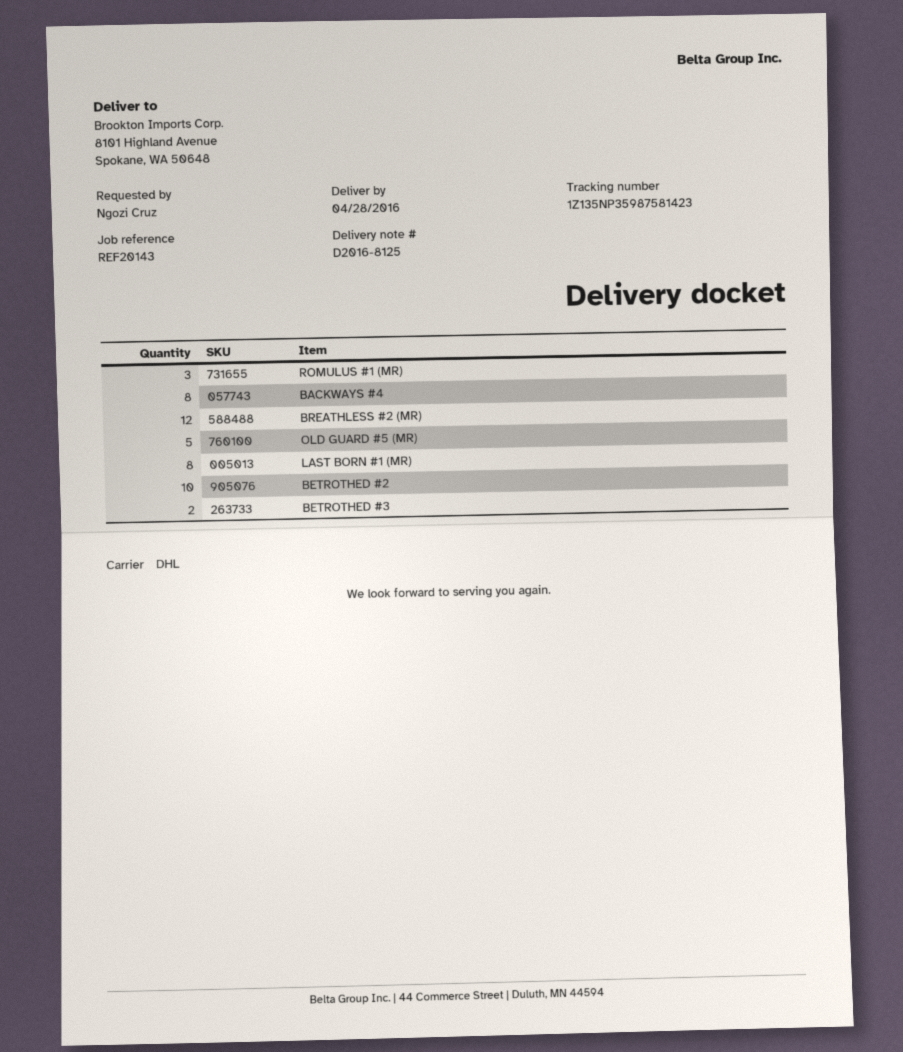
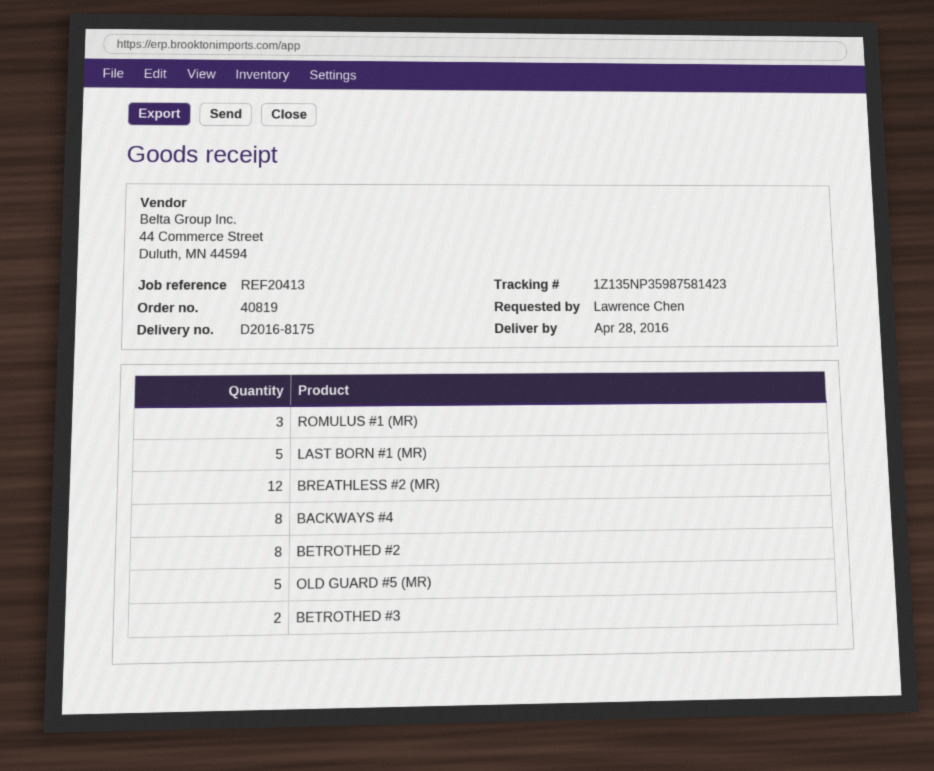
delivery note number: D2016-8125 -> D2016-8175
reference: REF20143 -> REF20413
ordered by: Ngozi Cruz -> Lawrence Chen
LAST BORN #1 (MR): 8 -> 5
BETROTHED #2: 10 -> 8

